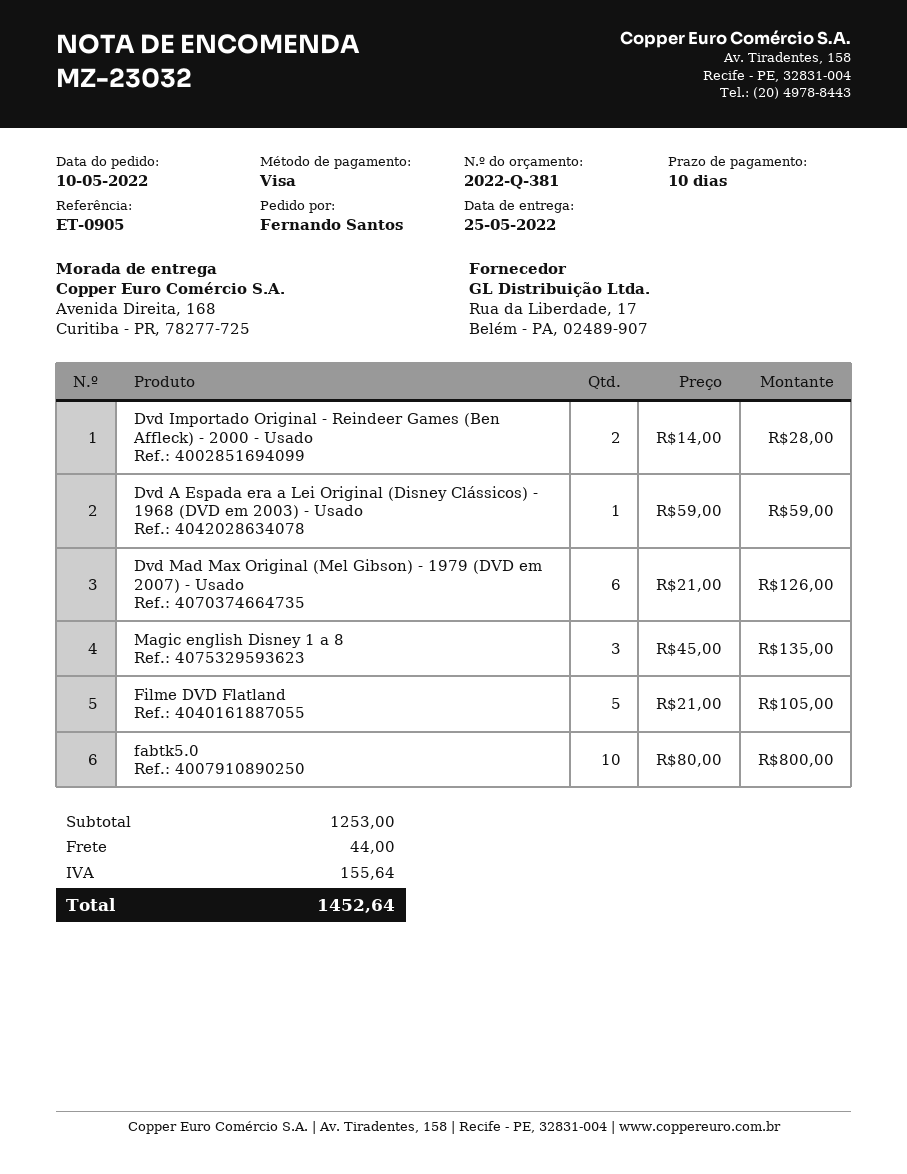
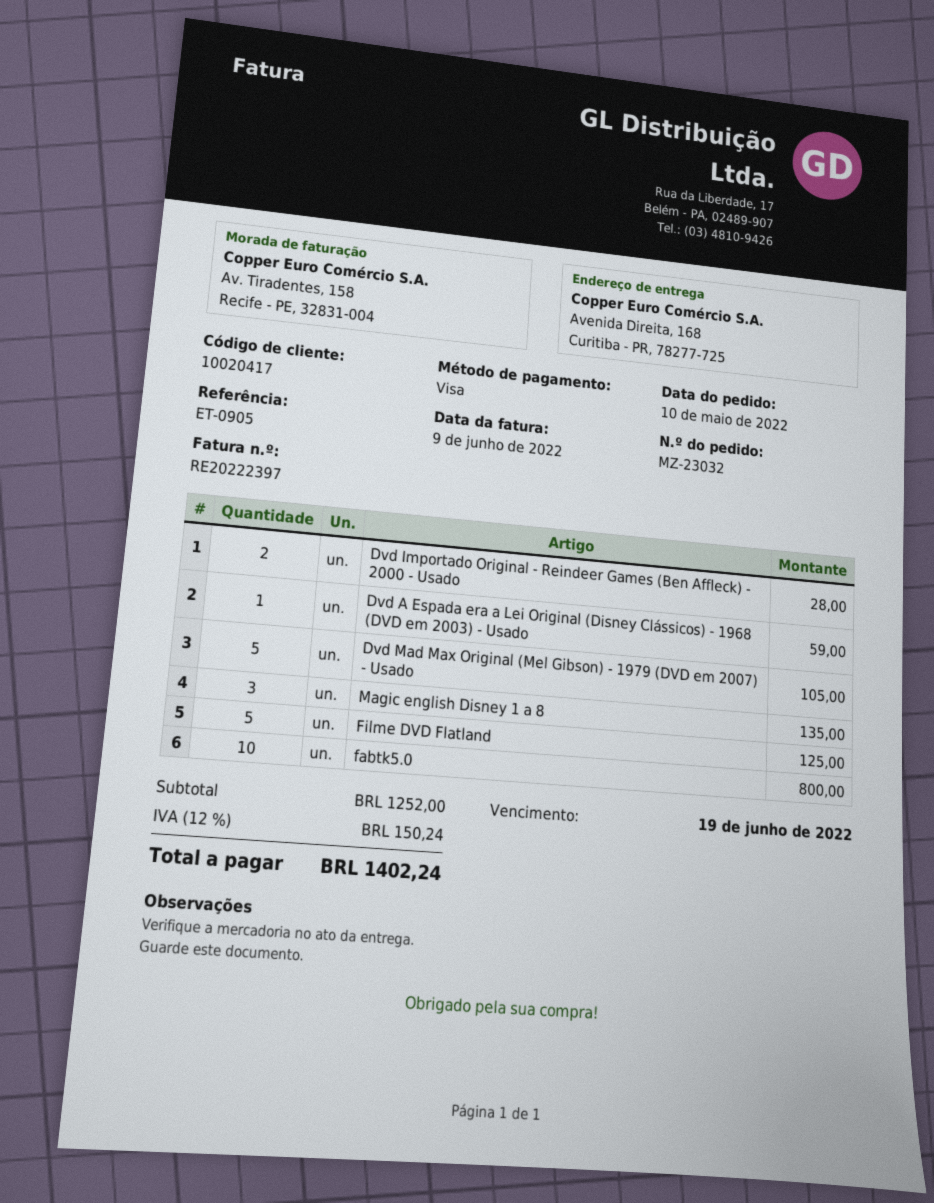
Dvd Mad Max Original (Mel Gibson) - 1979 (DVD em 2007) - Usado: 6 for 126.00 -> 5 for 105.00
Filme DVD Flatland: 5 for 105.00 -> 5 for 125.00
subtotal: 1253.00 -> 1252.00
shipping: 44.00 -> none
tax: 155.64 -> 150.24
total: 1452.64 -> 1402.24

